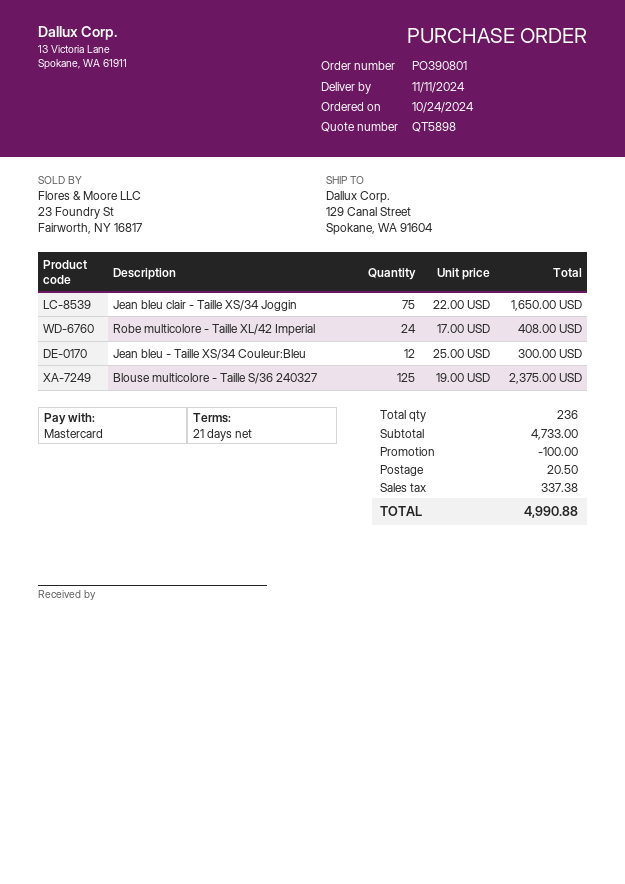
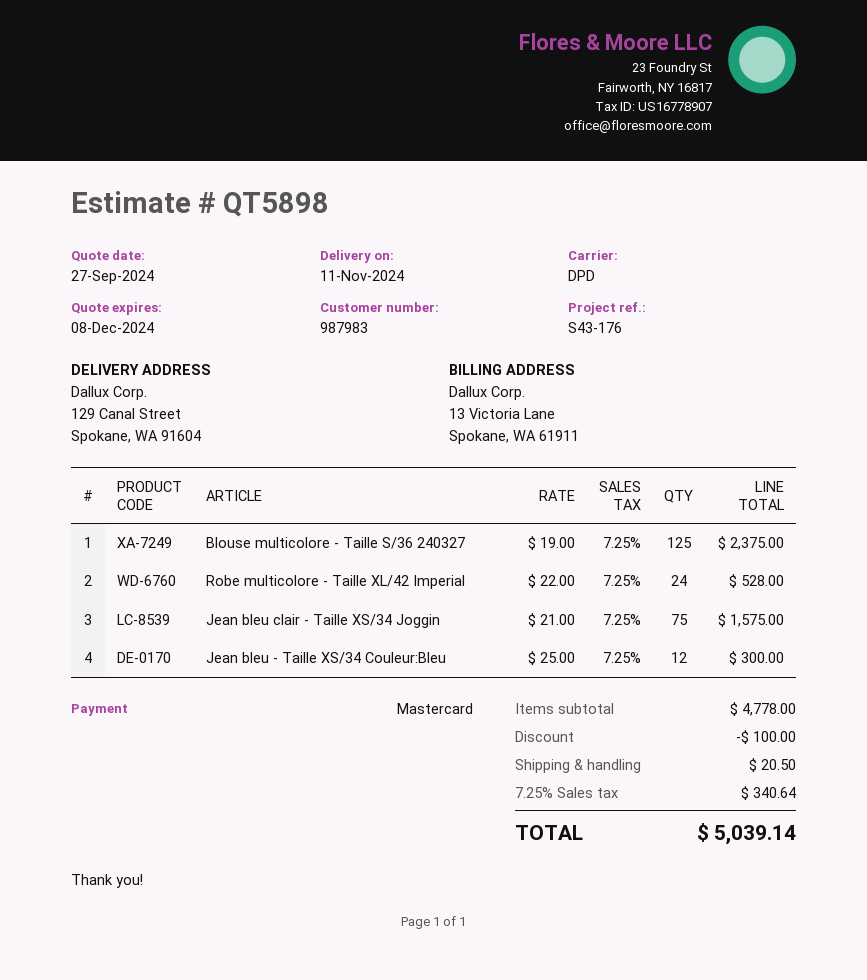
Jean bleu clair - Taille XS/34 Joggin: 75 x 22.00 = 1650.00 -> 75 x 21.00 = 1575.00
Robe multicolore - Taille XL/42 Imperial: 24 x 17.00 = 408.00 -> 24 x 22.00 = 528.00
subtotal: 4733.00 -> 4778.00
tax: 337.38 -> 340.64
total: 4990.88 -> 5039.14

